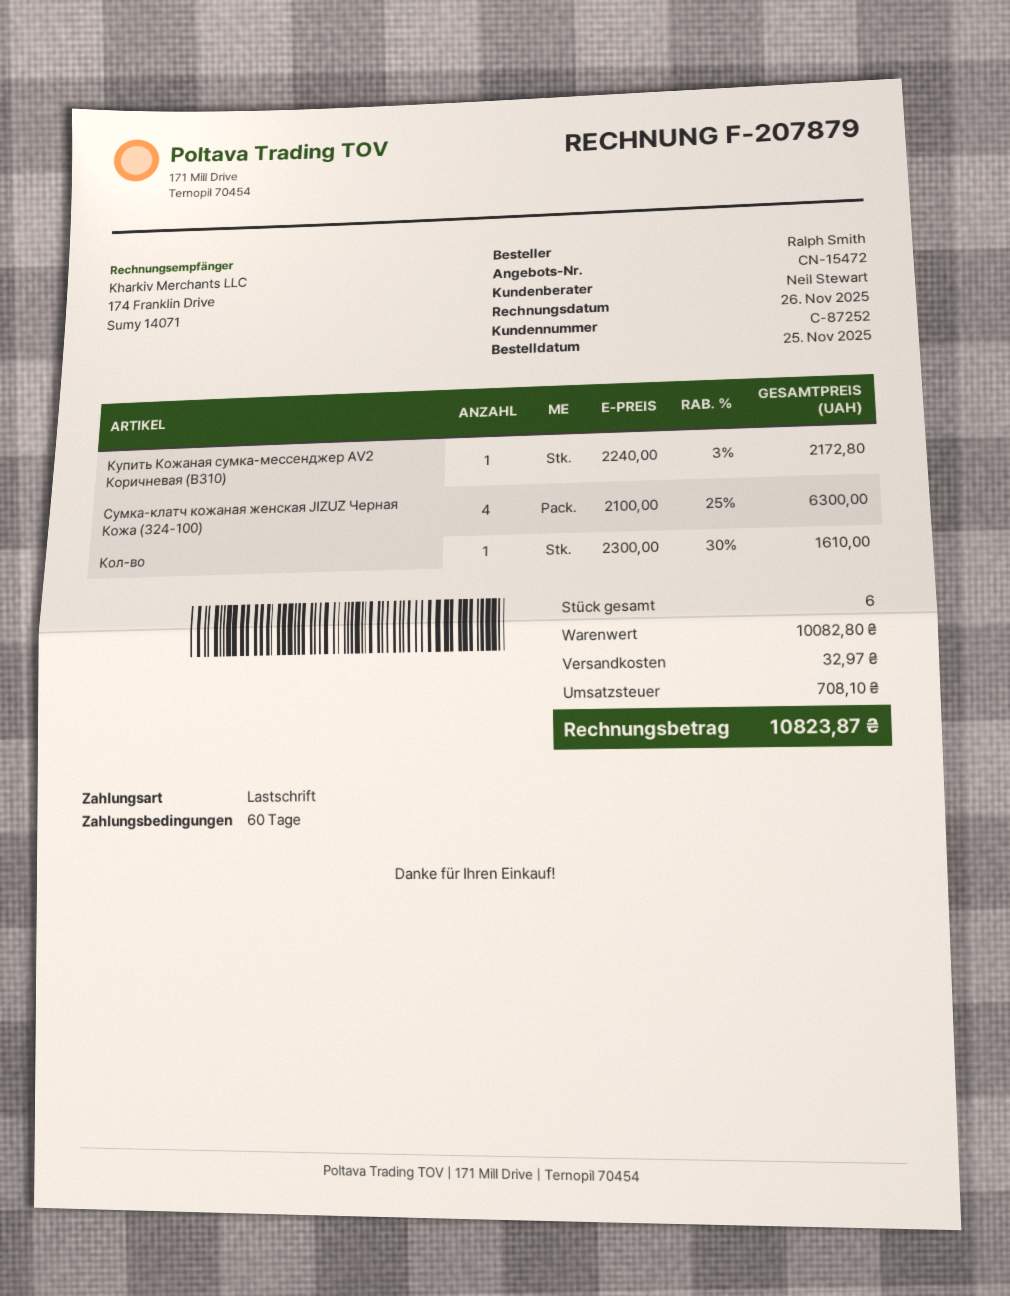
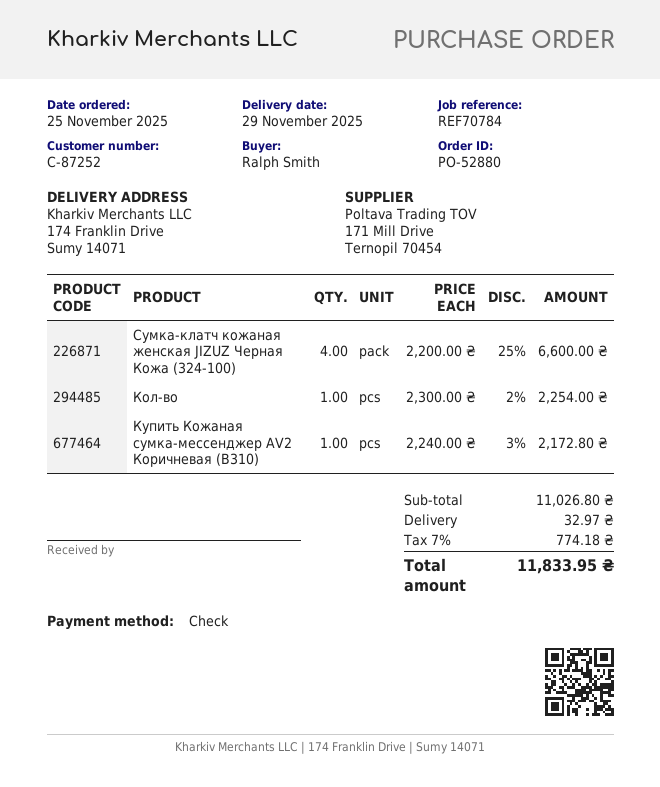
payment method: direct debit -> cheque
Сумка-клатч кожаная женская JIZUZ Черная Кожа (324-100): 4 x 2100.00 - 25% = 6300.00 -> 4 x 2200.00 - 25% = 6600.00
Кол-во: 1 x 2300.00 - 30% = 1610.00 -> 1 x 2300.00 - 2% = 2254.00
subtotal: 10082.80 -> 11026.80
tax: 708.10 -> 774.18
total: 10823.87 -> 11833.95

